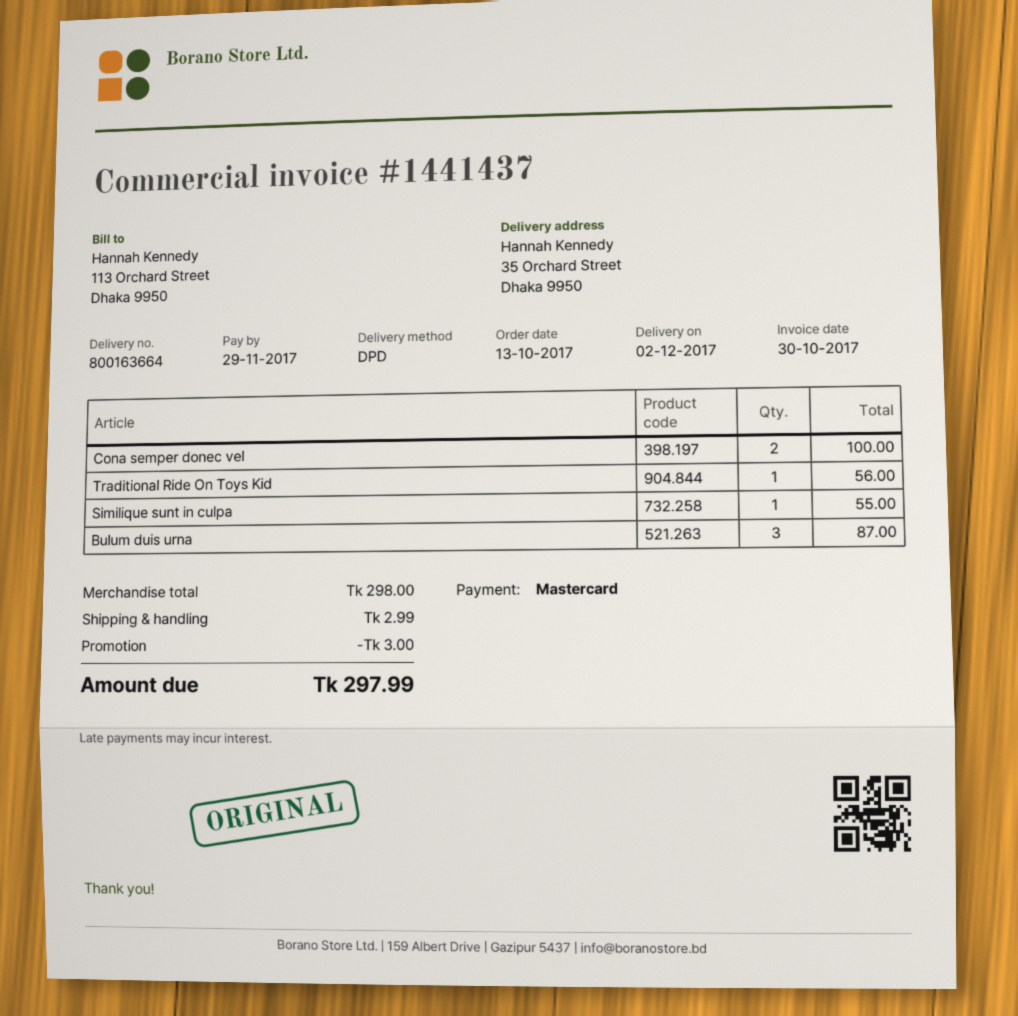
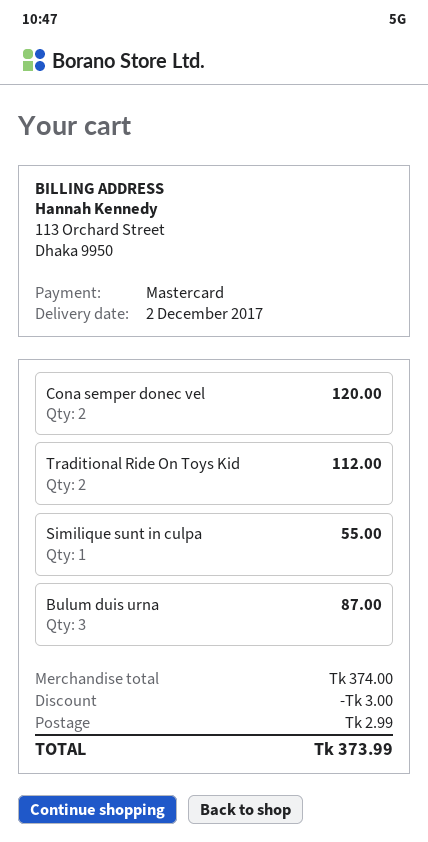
Cona semper donec vel: 2 for 100.00 -> 2 for 120.00
Traditional Ride On Toys Kid: 1 for 56.00 -> 2 for 112.00
subtotal: 298.00 -> 374.00
total: 297.99 -> 373.99

